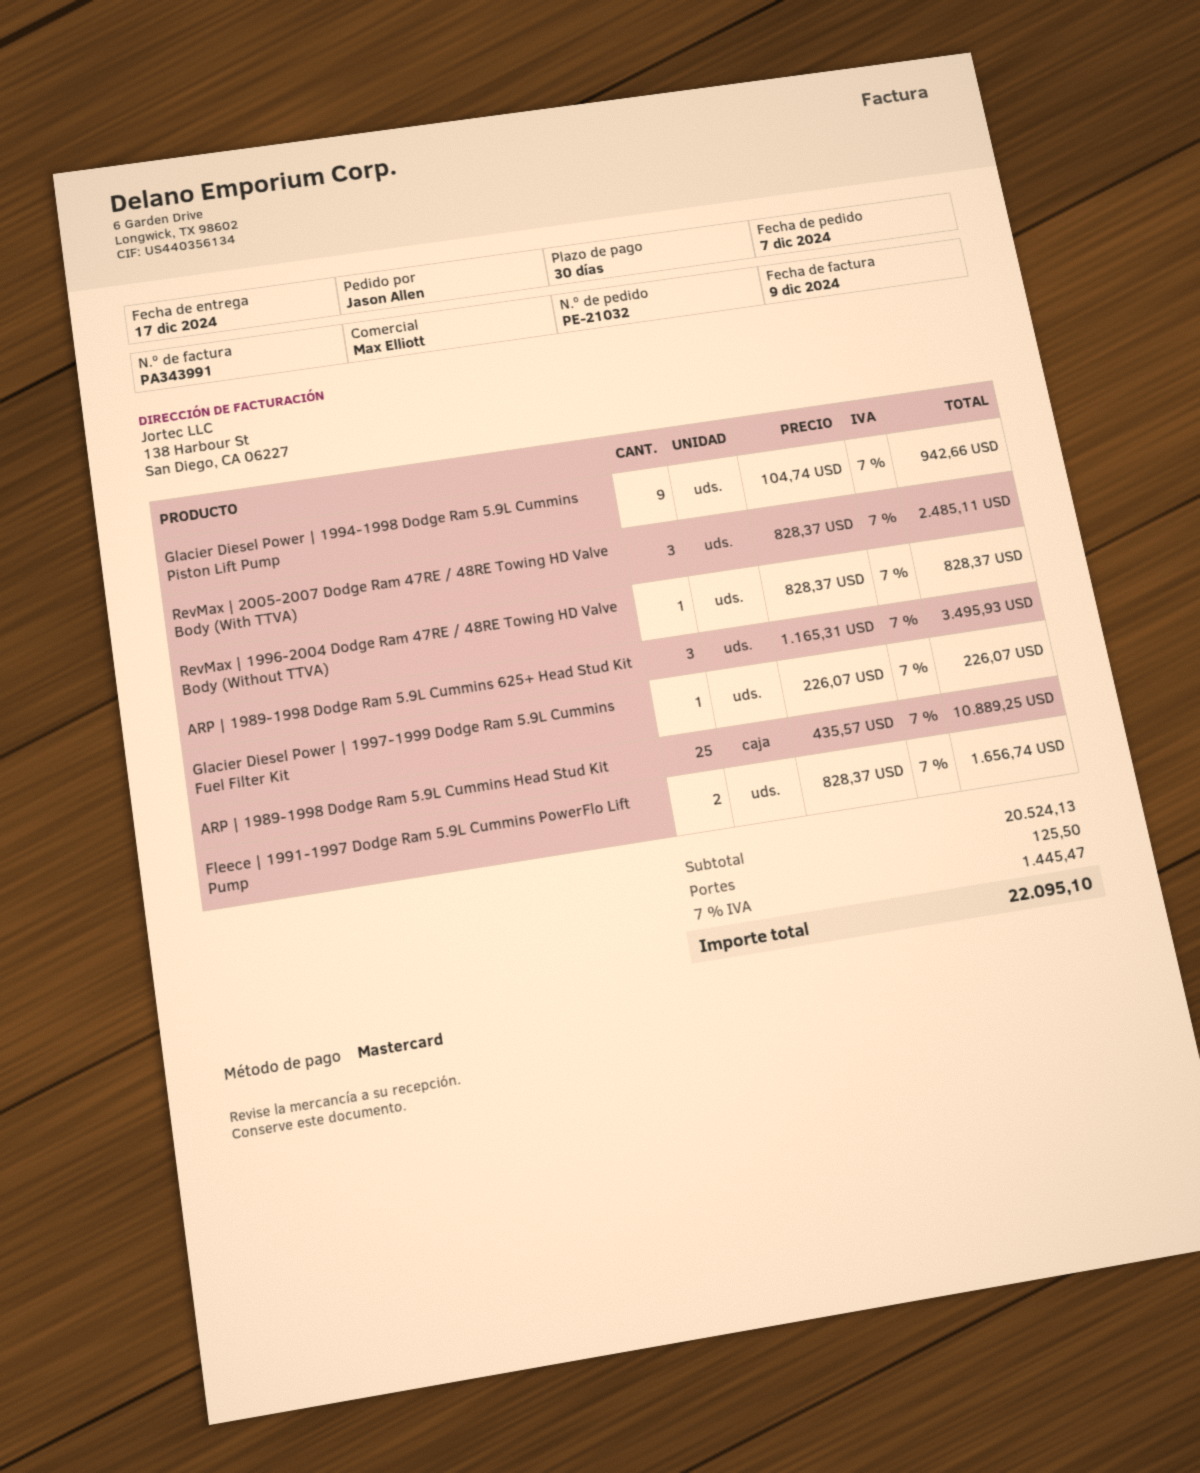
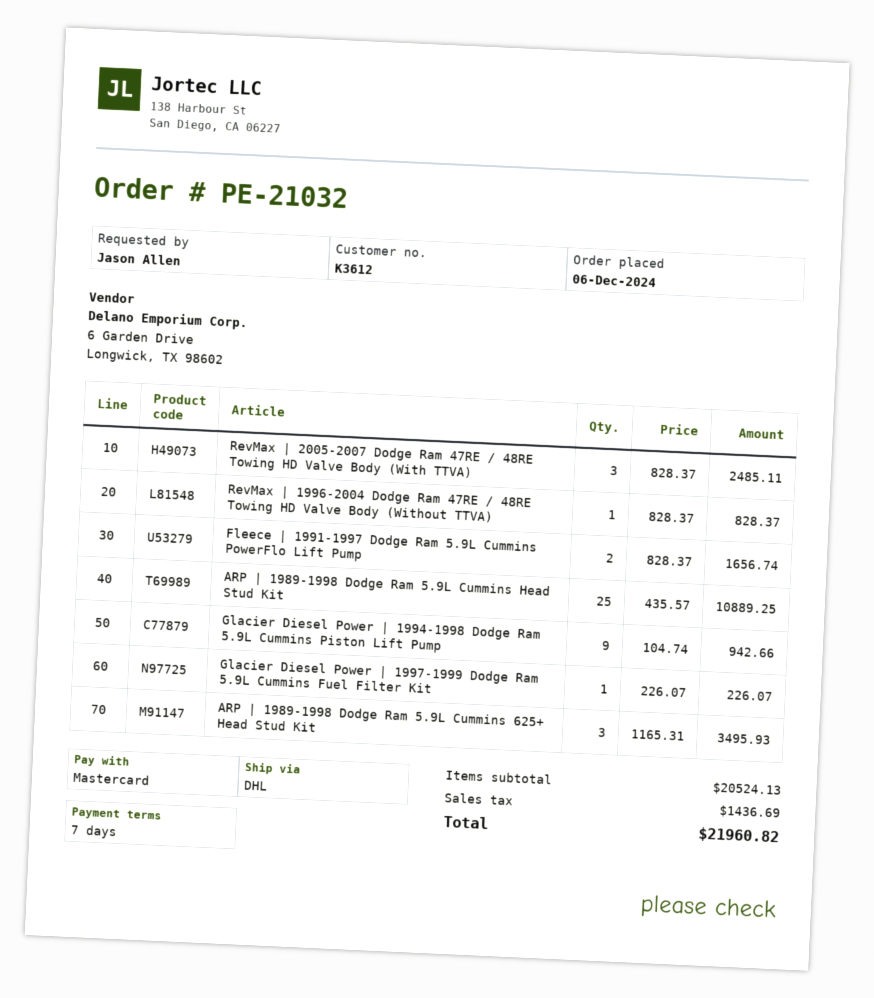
order date: 2024-12-07 -> 2024-12-06
payment terms: 30 days -> 7 days
shipping: 125.50 -> none
tax: 1445.47 -> 1436.69
total: 22095.10 -> 21960.82

